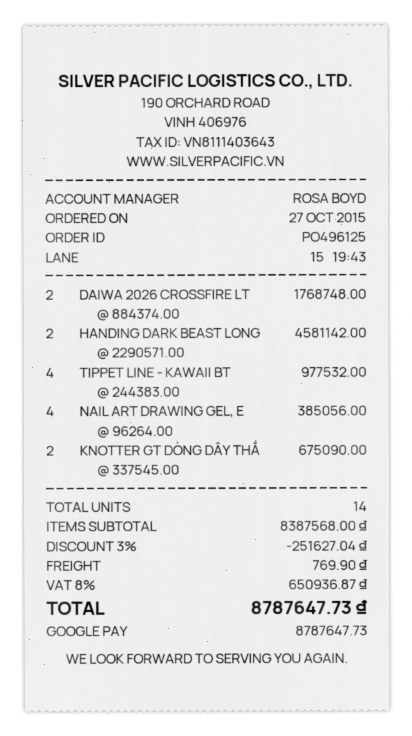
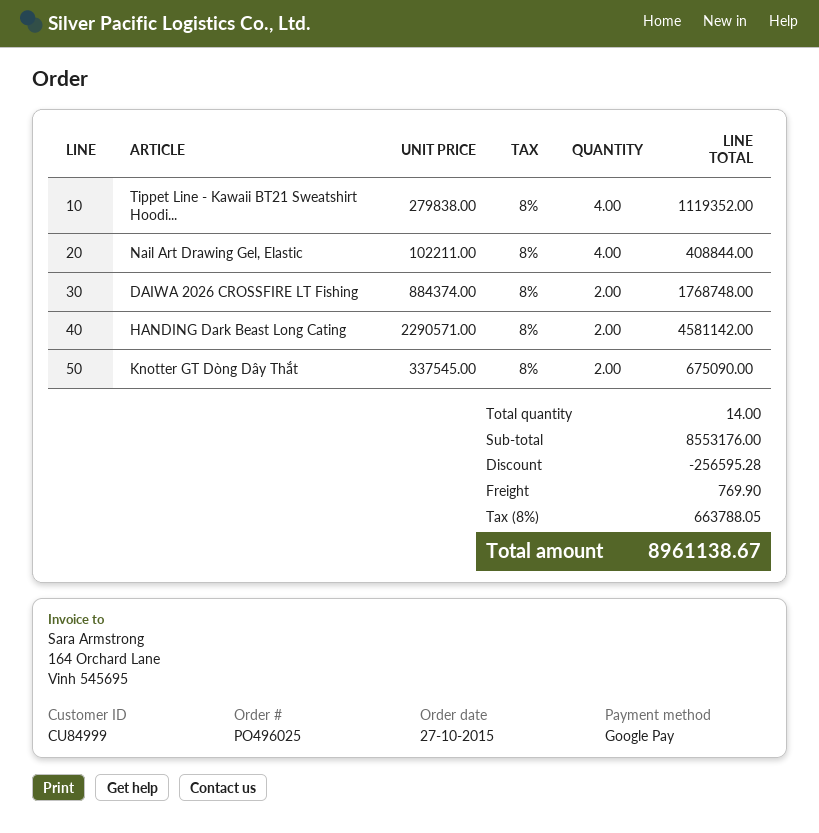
order number: PO496125 -> PO496025
TIPPET LINE - KAWAII BT: 4 x 244383.00 = 977532.00 -> 4 x 279838.00 = 1119352.00
NAIL ART DRAWING GEL, E: 4 x 96264.00 = 385056.00 -> 4 x 102211.00 = 408844.00
subtotal: 8387568.00 -> 8553176.00
discount: 251627.04 -> 256595.28
tax: 8% = 650936.87 -> 8% = 663788.05
total: 8787647.73 -> 8961138.67

